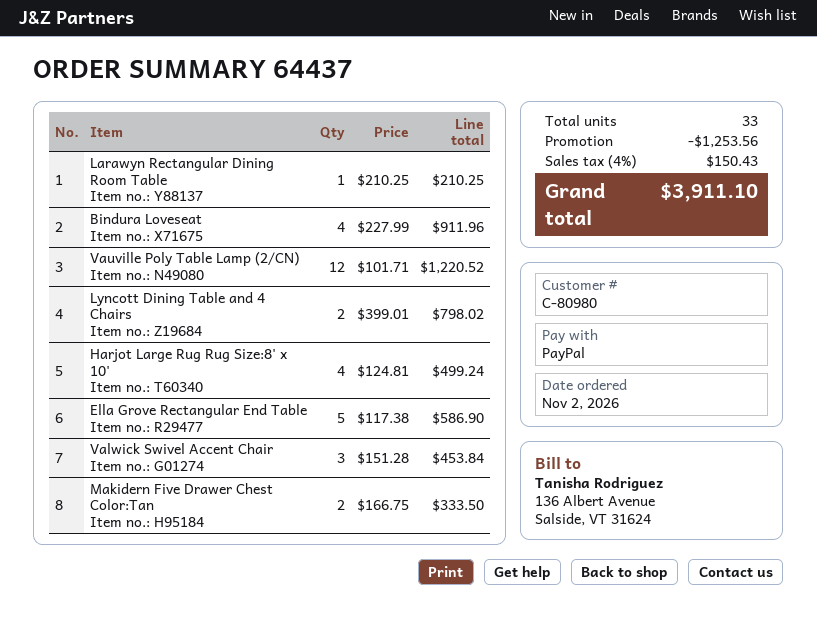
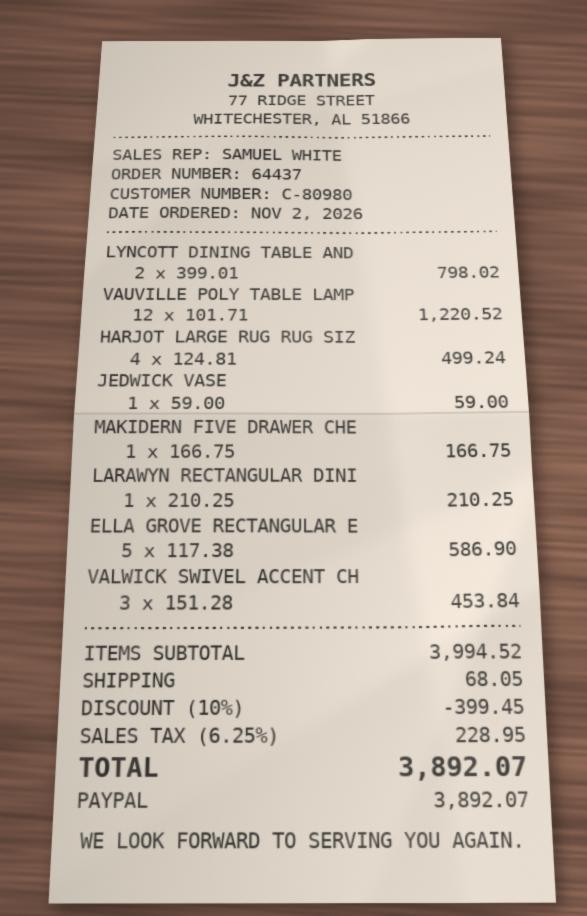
Bindura Loveseat: 4 x 227.99 = 911.96 -> none
Makidern Five Drawer Chest Color:Tan: 2 x 166.75 = 333.50 -> 1 x 166.75 = 166.75
JEDWICK VASE: none -> 1 x 59.00 = 59.00
discount: 1253.56 -> 399.45
shipping: none -> 68.05
tax: 4% = 150.43 -> 6.25% = 228.95
total: 3911.10 -> 3892.07

